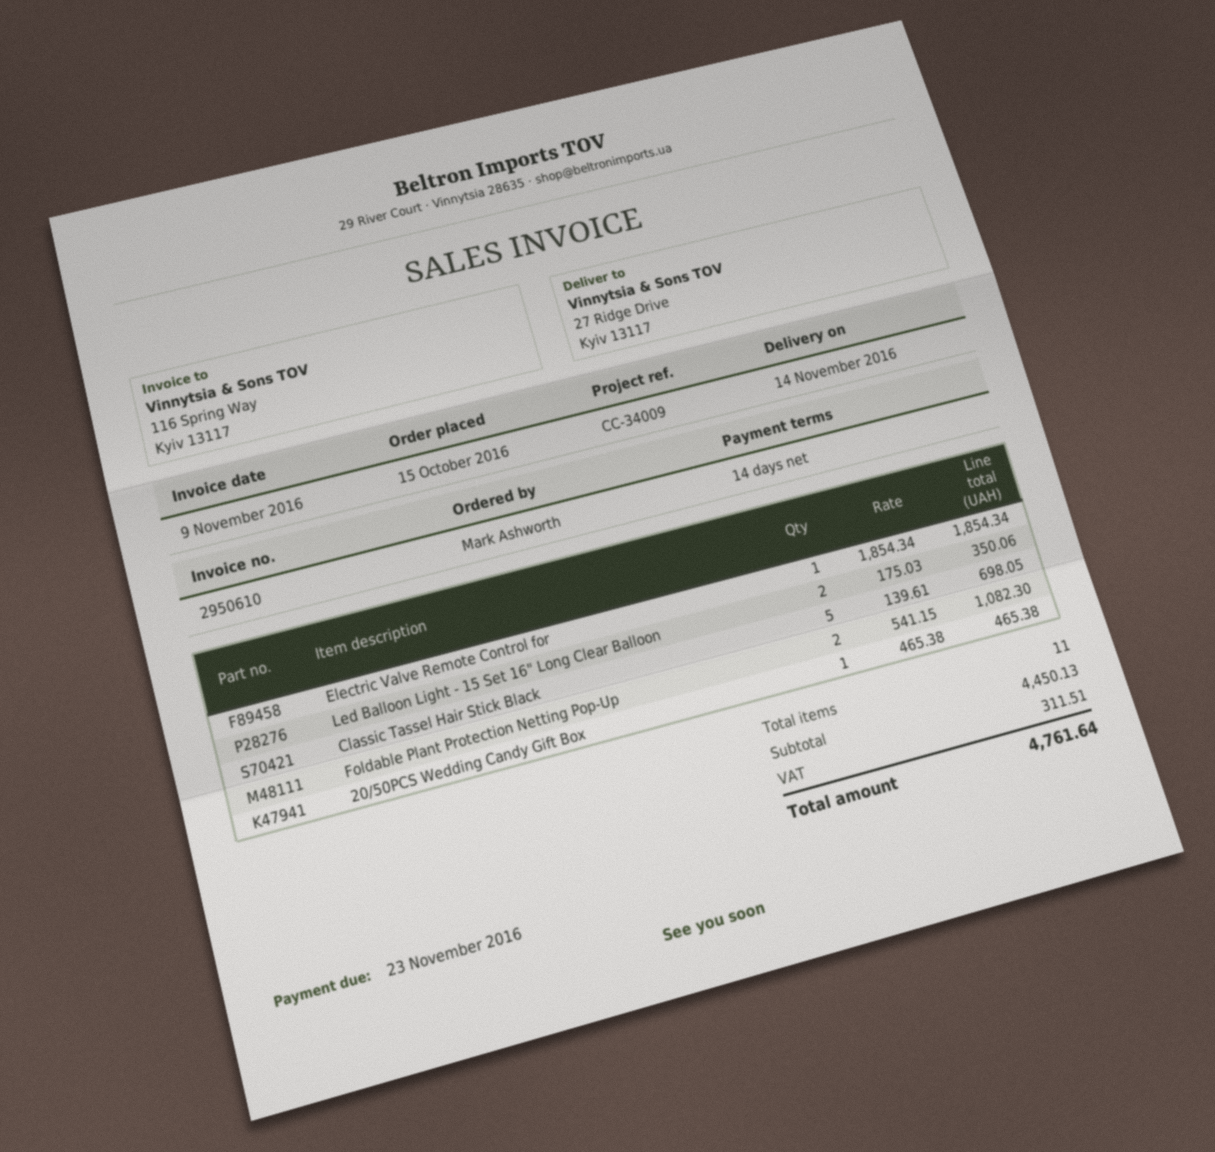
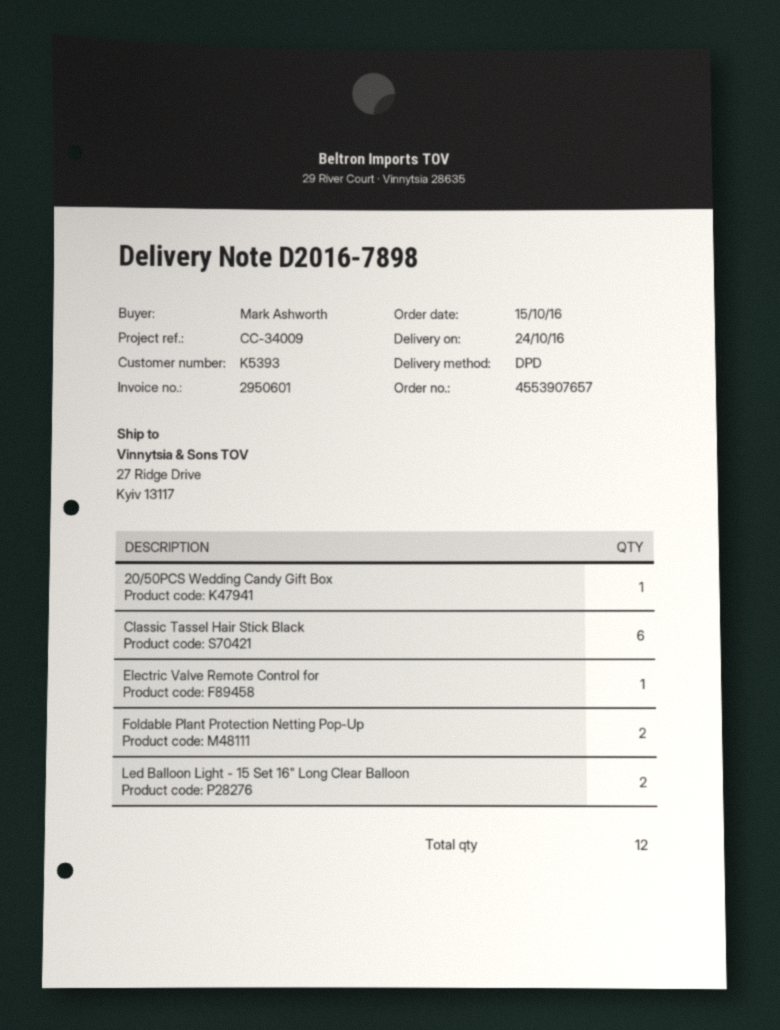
delivery date: 2016-11-14 -> 2016-10-24
invoice number: 2950610 -> 2950601
Classic Tassel Hair Stick Black: 5 -> 6
total quantity: 11 -> 12

